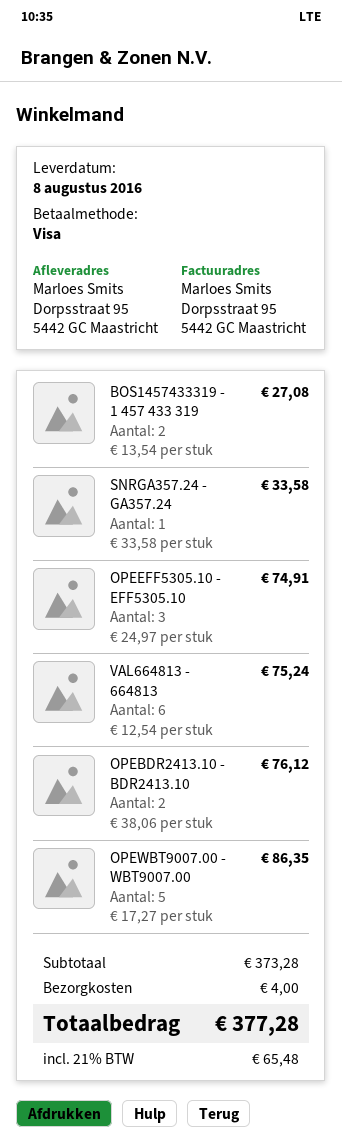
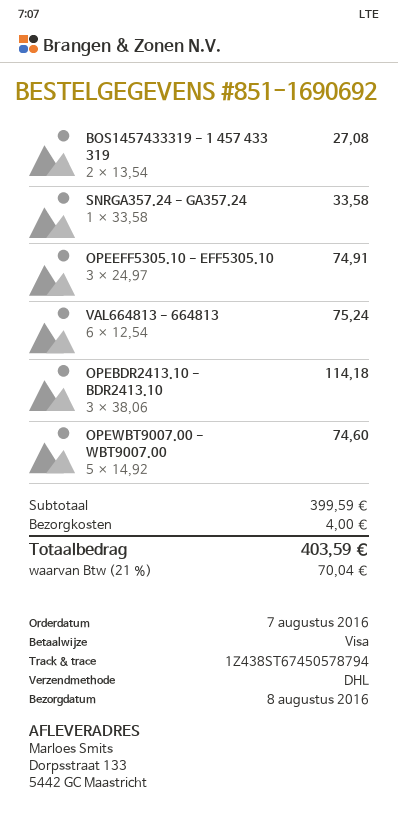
ship to: Dorpsstraat 95, 5442 GC Maastricht -> Dorpsstraat 133, 5442 GC Maastricht
OPEBDR2413.10 - BDR2413.10: 2 x 38.06 = 76.12 -> 3 x 38.06 = 114.18
OPEWBT9007.00 - WBT9007.00: 5 x 17.27 = 86.35 -> 5 x 14.92 = 74.60
subtotal: 373.28 -> 399.59
tax: 21% = 65.48 -> 21% = 70.04
total: 377.28 -> 403.59

